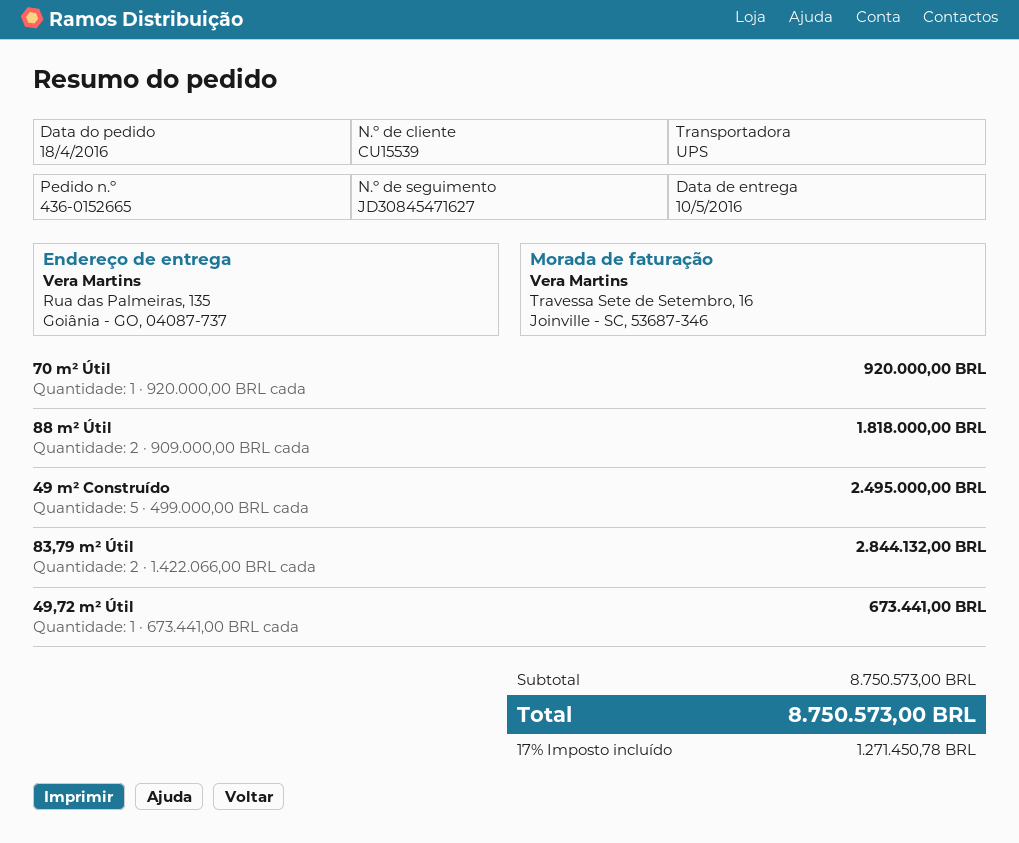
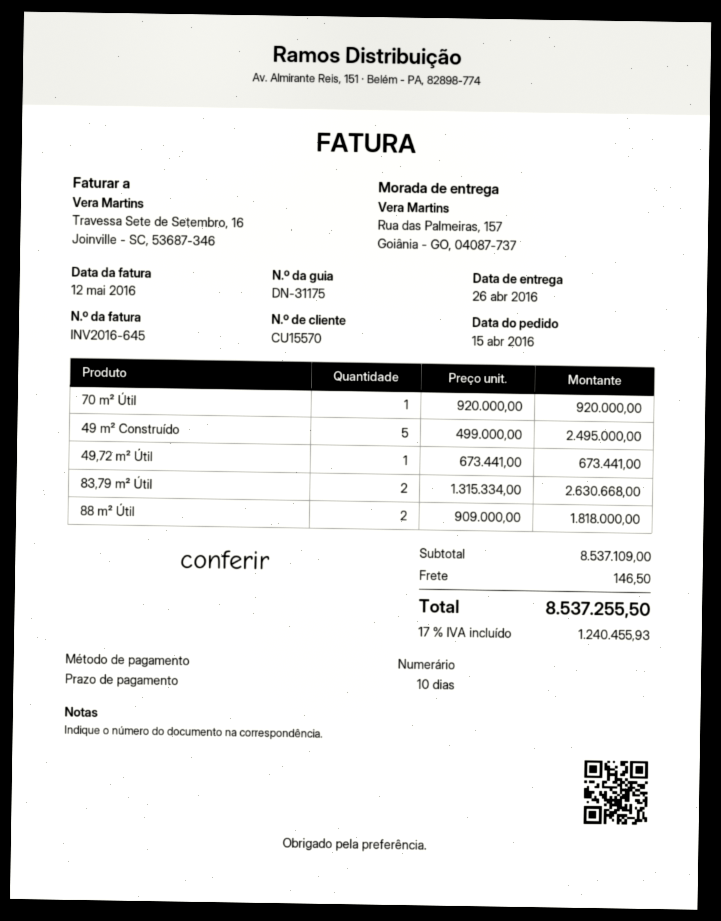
order date: 2016-04-18 -> 2016-04-15
delivery date: 2016-05-10 -> 2016-04-26
customer number: CU15539 -> CU15570
ship to: Rua das Palmeiras, 135, Goiânia - GO, 04087-737 -> Rua das Palmeiras, 157, Goiânia - GO, 04087-737
83,79 m² Útil: 2 x 1422066.00 = 2844132.00 -> 2 x 1315334.00 = 2630668.00
subtotal: 8750573.00 -> 8537109.00
shipping: none -> 146.50
tax: 17% = 1271450.78 -> 17% = 1240455.93
total: 8750573.00 -> 8537255.50

